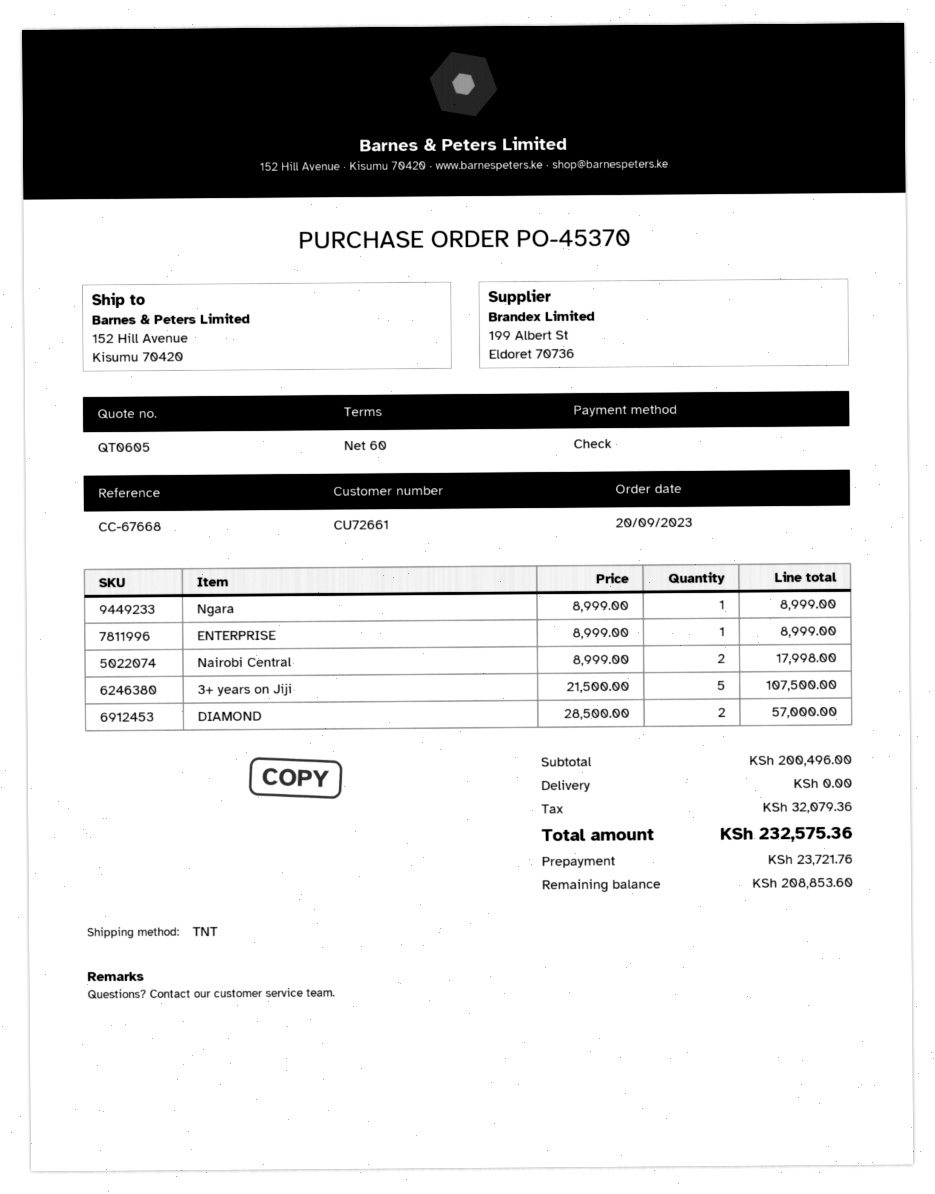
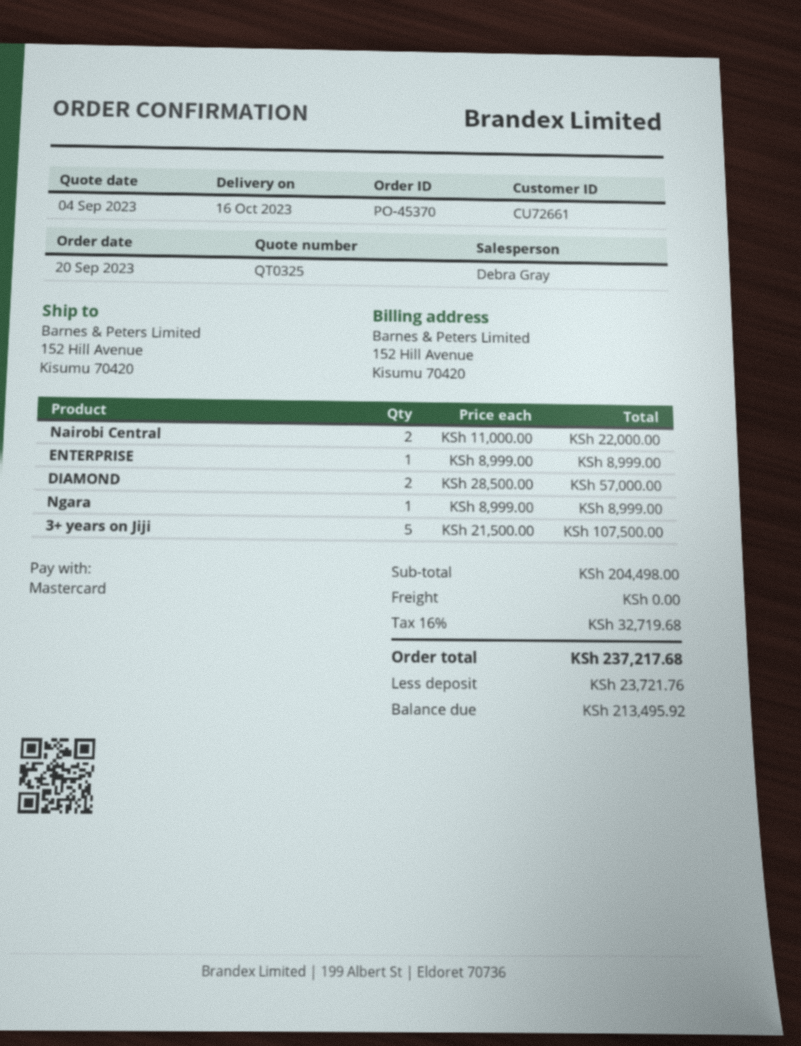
quote number: QT0605 -> QT0325
payment method: cheque -> Mastercard
Nairobi Central: 2 x 8999.00 = 17998.00 -> 2 x 11000.00 = 22000.00
subtotal: 200496.00 -> 204498.00
tax: 32079.36 -> 32719.68
total: 232575.36 -> 237217.68
balance: 208853.60 -> 213495.92

